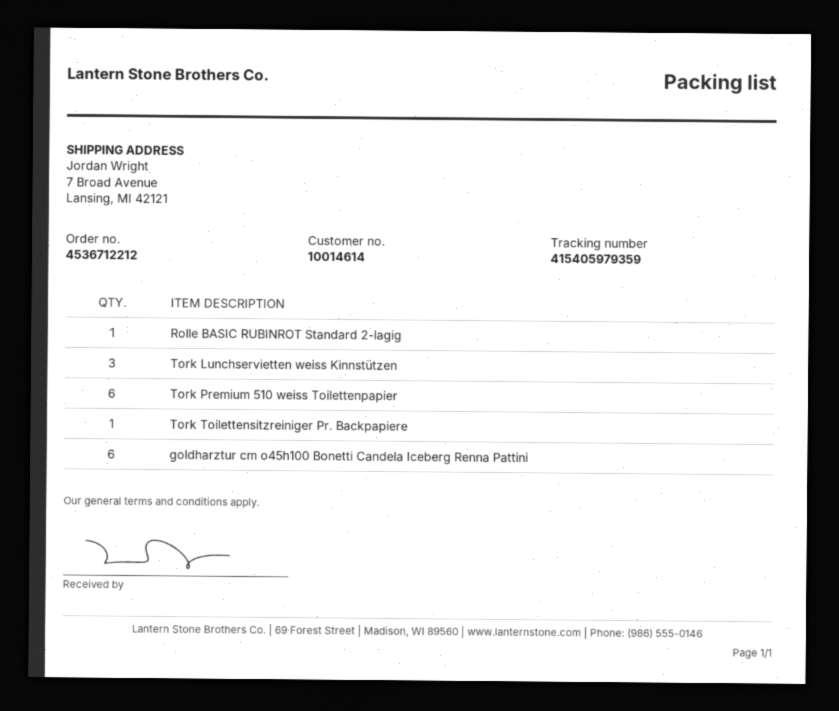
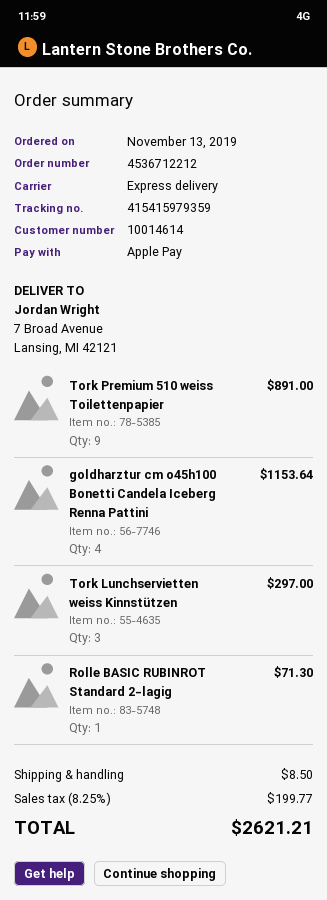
tracking number: 415405979359 -> 415415979359
Tork Premium 510 weiss Toilettenpapier: 6 -> 9
Tork Toilettensitzreiniger Pr. Backpapiere: 1 -> none
goldharztur cm o45h100 Bonetti Candela Iceberg Renna Pattini: 6 -> 4

